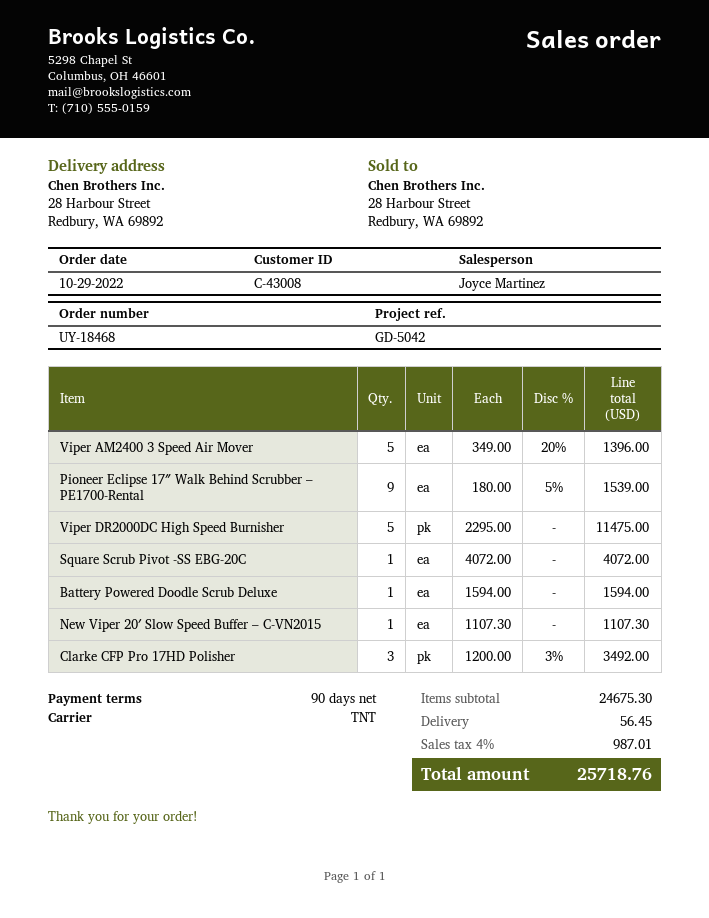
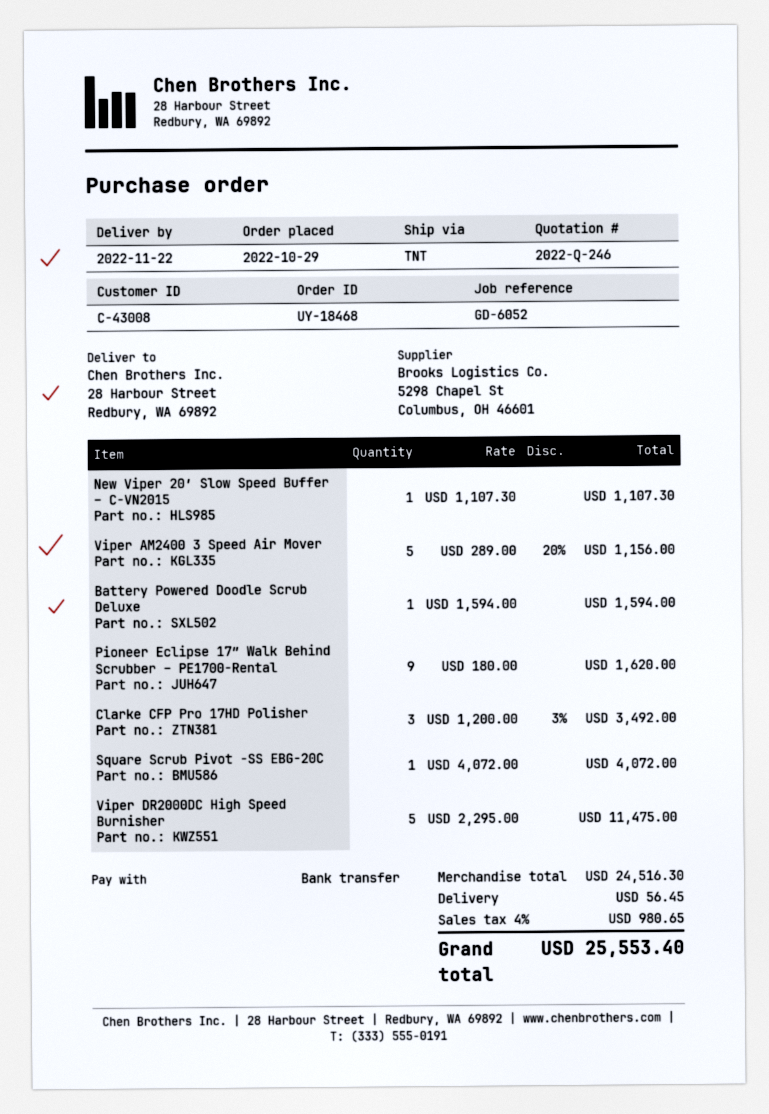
reference: GD-5042 -> GD-6052
Viper AM2400 3 Speed Air Mover: 5 x 349.00 - 20% = 1396.00 -> 5 x 289.00 - 20% = 1156.00
Pioneer Eclipse 17″ Walk Behind Scrubber – PE1700-Rental: 9 x 180.00 - 5% = 1539.00 -> 9 x 180.00 = 1620.00
subtotal: 24675.30 -> 24516.30
tax: 4% = 987.01 -> 4% = 980.65
total: 25718.76 -> 25553.40

